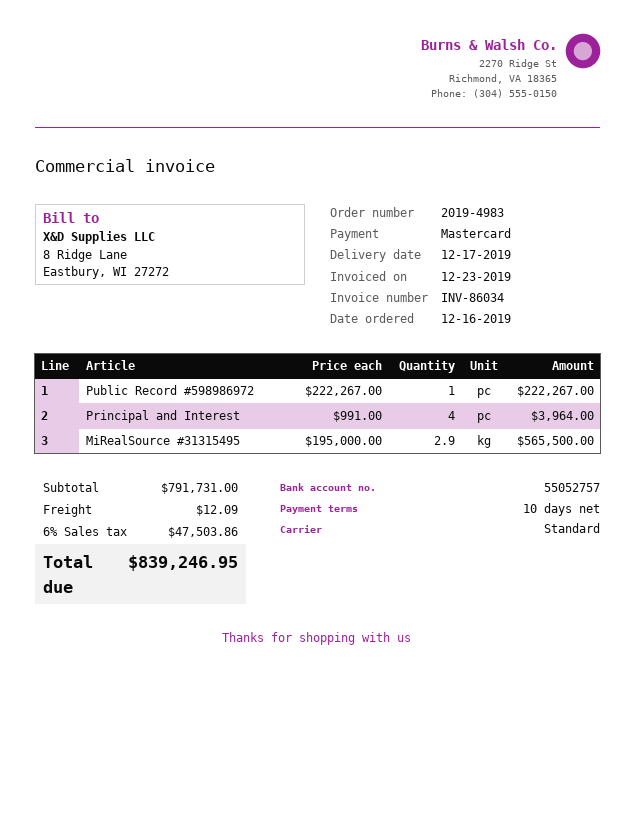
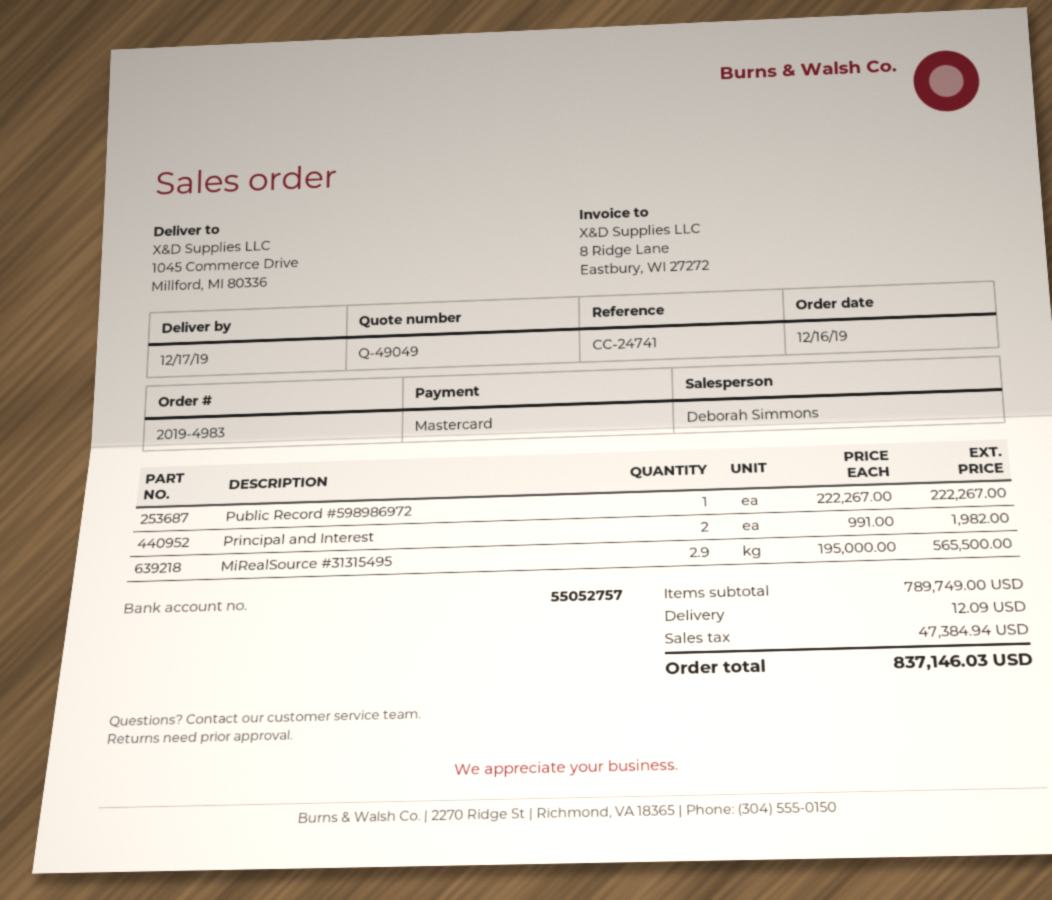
Principal and Interest: 4 x 991.00 = 3964.00 -> 2 x 991.00 = 1982.00
subtotal: 791731.00 -> 789749.00
tax: 47503.86 -> 47384.94
total: 839246.95 -> 837146.03

